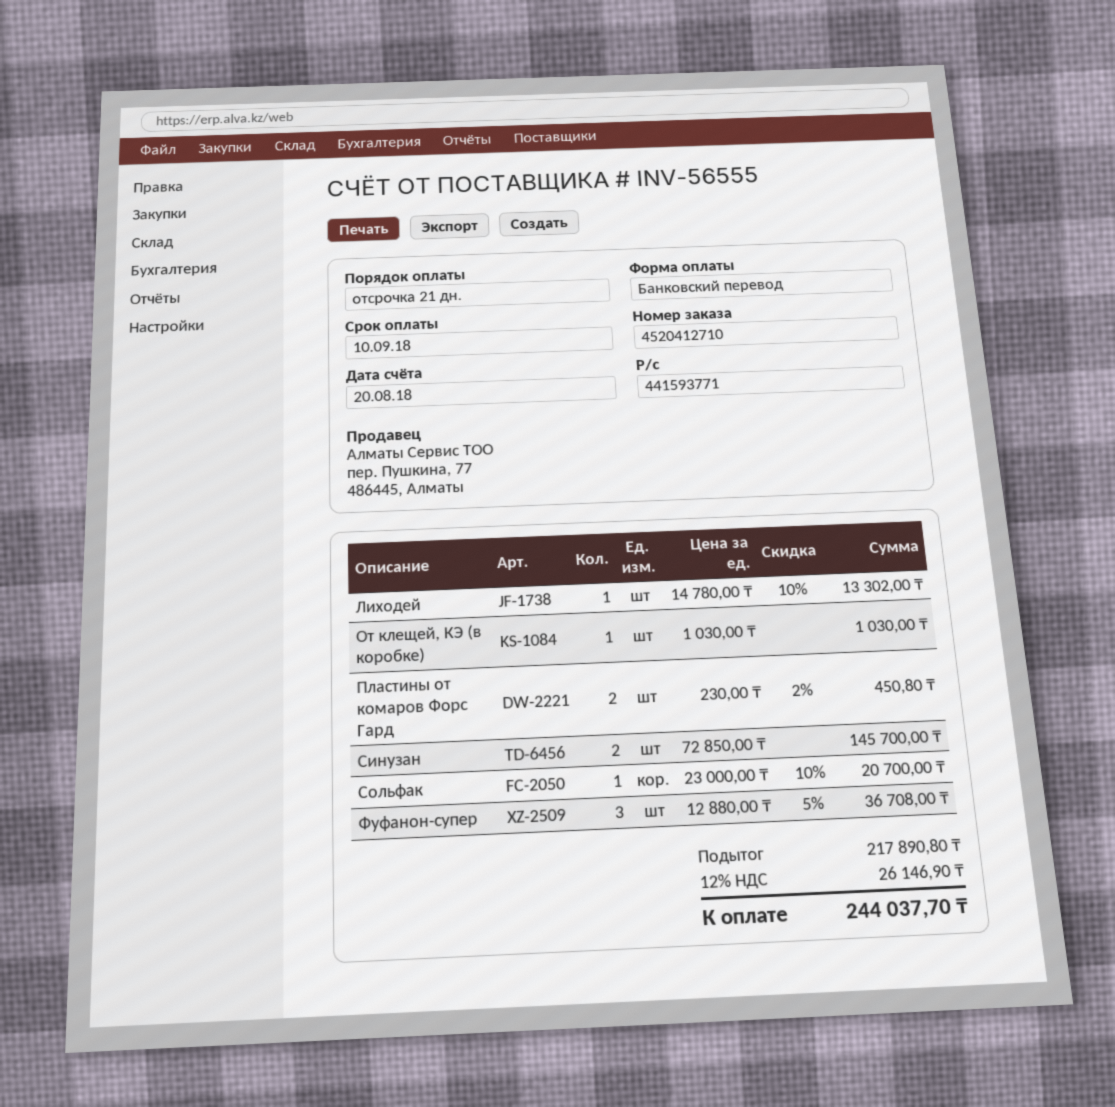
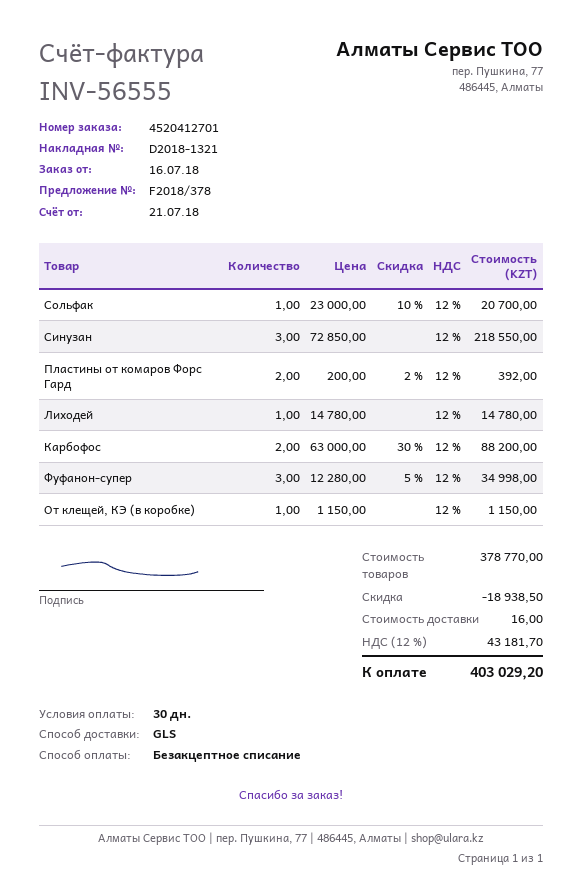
order number: 4520412710 -> 4520412701
invoice date: 2018-08-20 -> 2018-07-21
payment terms: 21 days -> 30 days
payment method: bank transfer -> direct debit
Лиходей: 1 x 14780.00 - 10% = 13302.00 -> 1 x 14780.00 = 14780.00
От клещей, КЭ (в коробке): 1 x 1030.00 = 1030.00 -> 1 x 1150.00 = 1150.00
Пластины от комаров Форс Гард: 2 x 230.00 - 2% = 450.80 -> 2 x 200.00 - 2% = 392.00
Синузан: 2 x 72850.00 = 145700.00 -> 3 x 72850.00 = 218550.00
Фуфанон-супер: 3 x 12880.00 - 5% = 36708.00 -> 3 x 12280.00 - 5% = 34998.00
Карбофос: none -> 2 x 63000.00 - 30% = 88200.00
subtotal: 217890.80 -> 378770.00
discount: none -> 18938.50
shipping: none -> 16.00
tax: 12% = 26146.90 -> 12% = 43181.70
total: 244037.70 -> 403029.20

